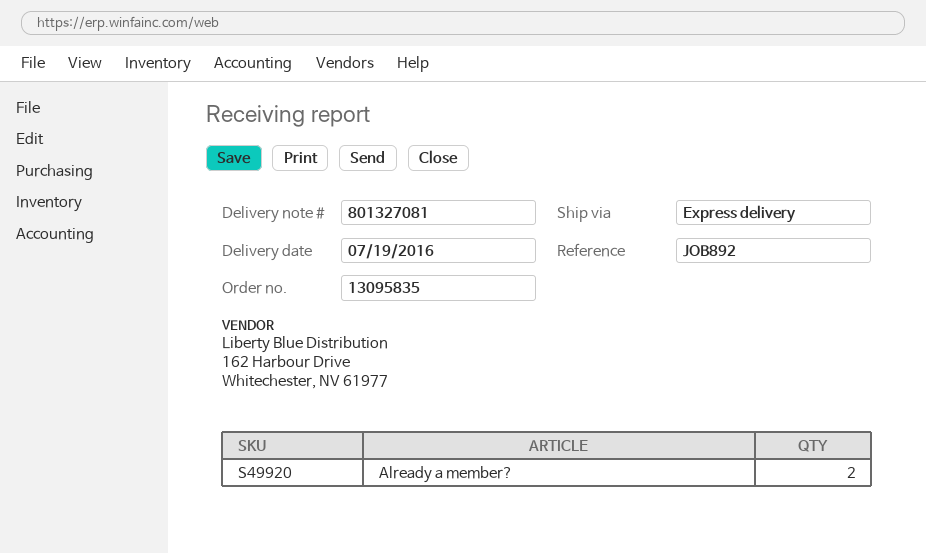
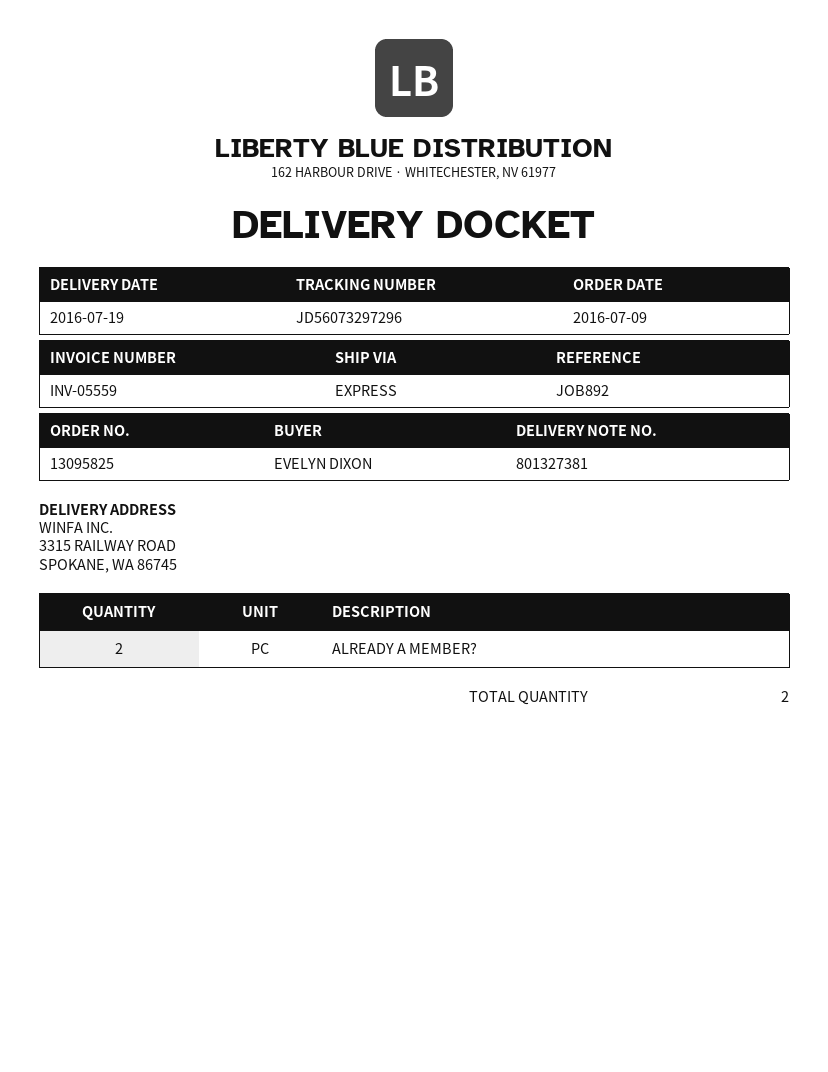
order number: 13095835 -> 13095825
delivery note number: 801327081 -> 801327381

